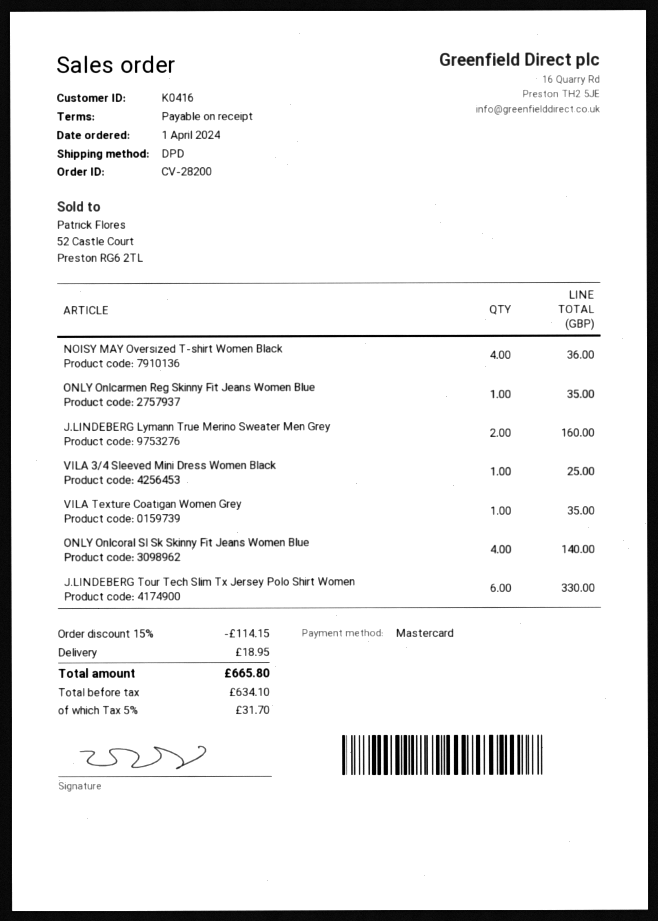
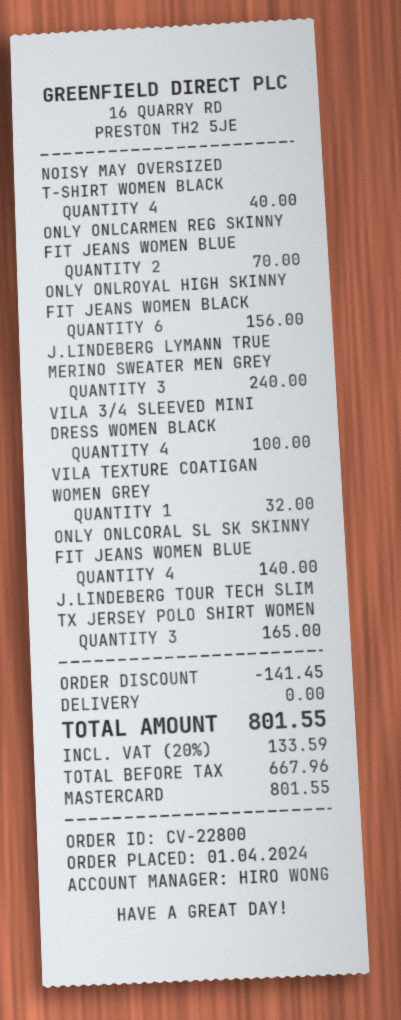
order number: CV-28200 -> CV-22800
NOISY MAY Oversized T-shirt Women Black: 4 for 36.00 -> 4 for 40.00
ONLY Onlcarmen Reg Skinny Fit Jeans Women Blue: 1 for 35.00 -> 2 for 70.00
J.LINDEBERG Lymann True Merino Sweater Men Grey: 2 for 160.00 -> 3 for 240.00
VILA 3/4 Sleeved Mini Dress Women Black: 1 for 25.00 -> 4 for 100.00
VILA Texture Coatigan Women Grey: 1 for 35.00 -> 1 for 32.00
J.LINDEBERG Tour Tech Slim Tx Jersey Polo Shirt Women: 6 for 330.00 -> 3 for 165.00
ONLY ONLROYAL HIGH SKINNY FIT JEANS WOMEN BLACK: none -> 6 for 156.00
discount: 114.15 -> 141.45
shipping: 18.95 -> 0.00
net: 634.10 -> 667.96
tax: 5% = 31.70 -> 20% = 133.59
total: 665.80 -> 801.55

